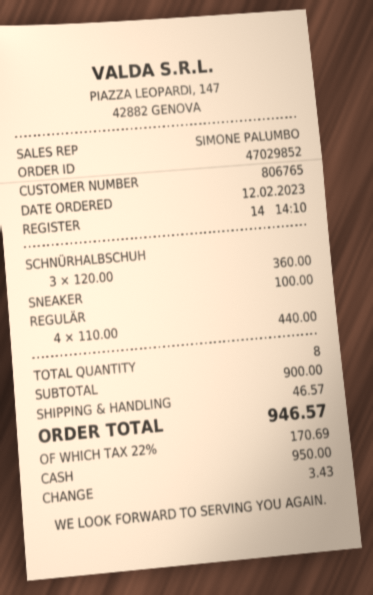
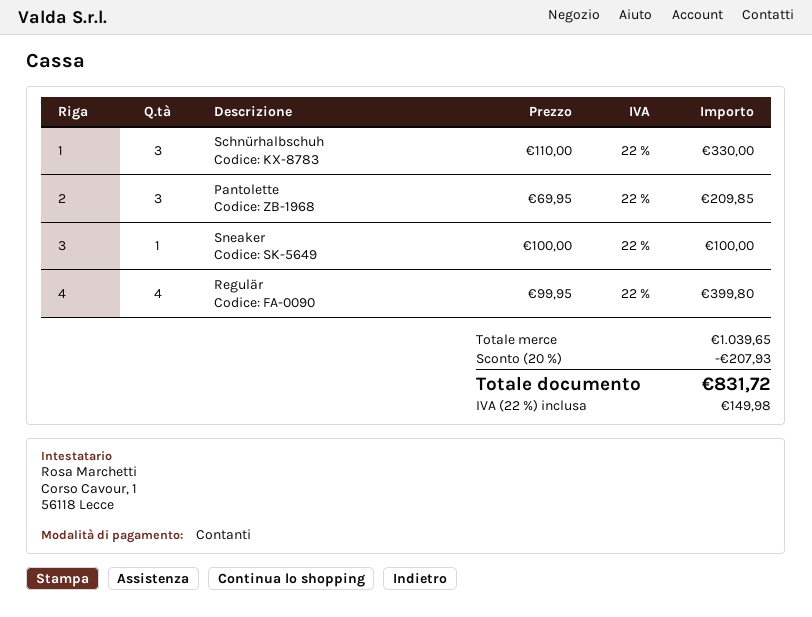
SCHNÜRHALBSCHUH: 3 x 120.00 = 360.00 -> 3 x 110.00 = 330.00
REGULÄR: 4 x 110.00 = 440.00 -> 4 x 99.95 = 399.80
Pantolette: none -> 3 x 69.95 = 209.85
subtotal: 900.00 -> 1039.65
discount: none -> 20% = 207.93
shipping: 46.57 -> none
tax: 22% = 170.69 -> 22% = 149.98
total: 946.57 -> 831.72

